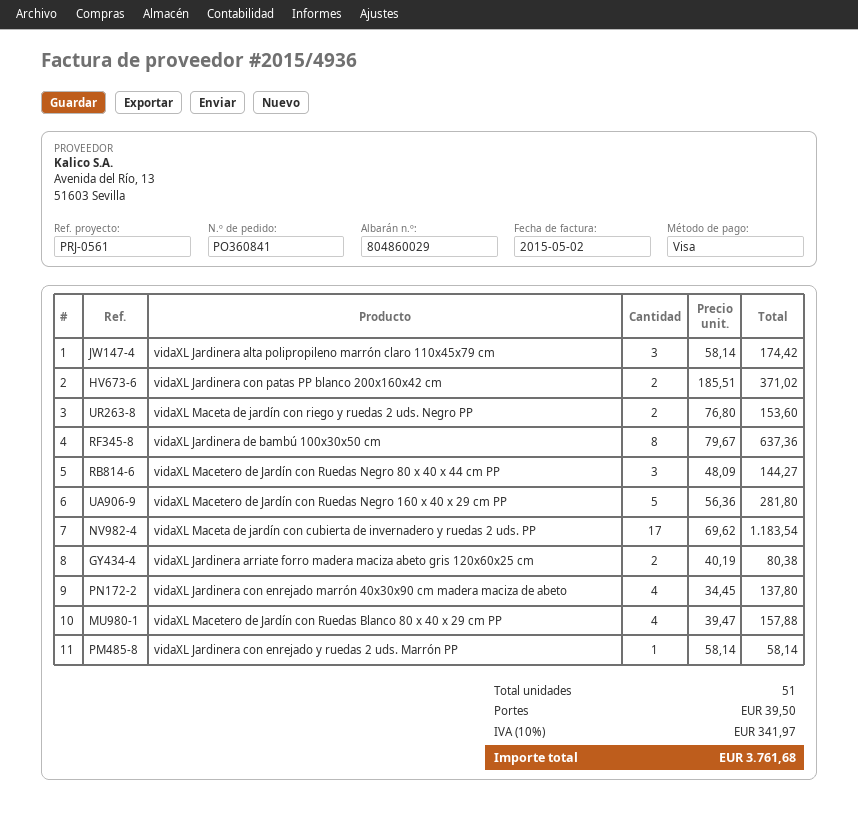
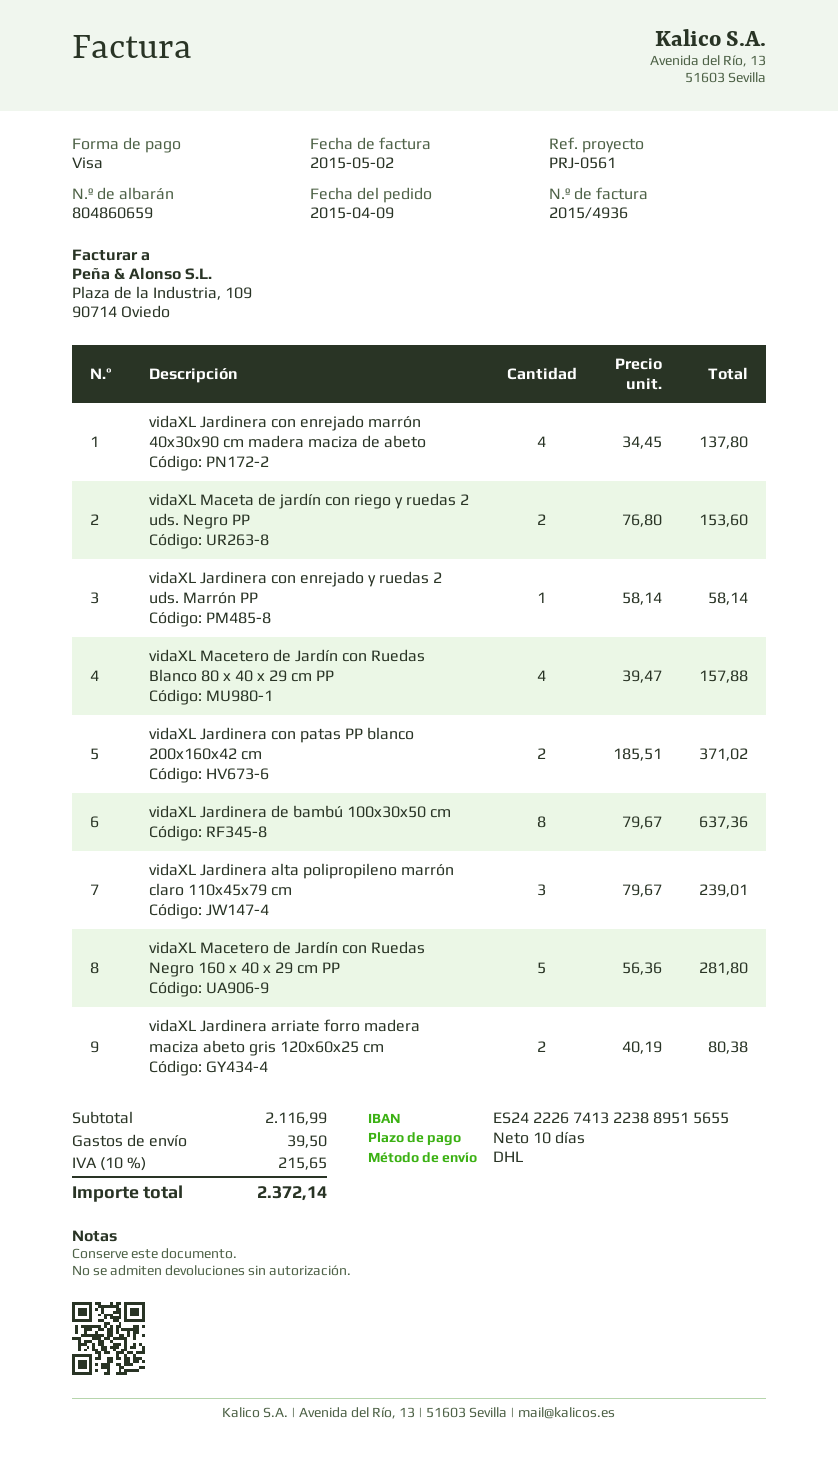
delivery note number: 804860029 -> 804860659
vidaXL Jardinera alta polipropileno marrón claro 110x45x79 cm: 3 x 58.14 = 174.42 -> 3 x 79.67 = 239.01
vidaXL Macetero de Jardín con Ruedas Negro 80 x 40 x 44 cm PP: 3 x 48.09 = 144.27 -> none
vidaXL Maceta de jardín con cubierta de invernadero y ruedas 2 uds. PP: 17 x 69.62 = 1183.54 -> none
tax: 10% = 341.97 -> 10% = 215.65
total: 3761.68 -> 2372.14

